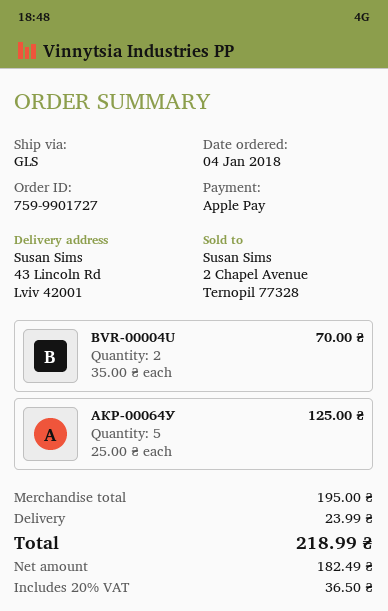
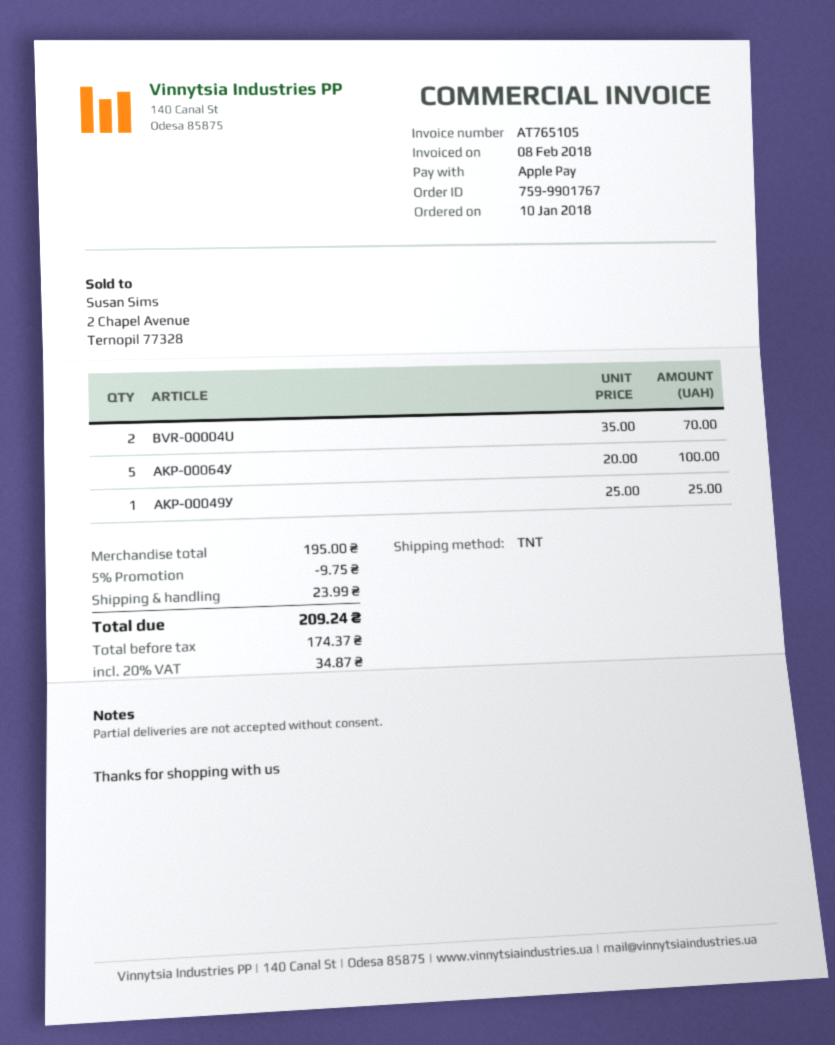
order number: 759-9901727 -> 759-9901767
order date: 2018-01-04 -> 2018-01-10
shipping method: GLS -> TNT
АКР-00064У: 5 x 25.00 = 125.00 -> 5 x 20.00 = 100.00
АКР-00049У: none -> 1 x 25.00 = 25.00
discount: none -> 5% = 9.75
net: 182.49 -> 174.37
tax: 20% = 36.50 -> 20% = 34.87
total: 218.99 -> 209.24

